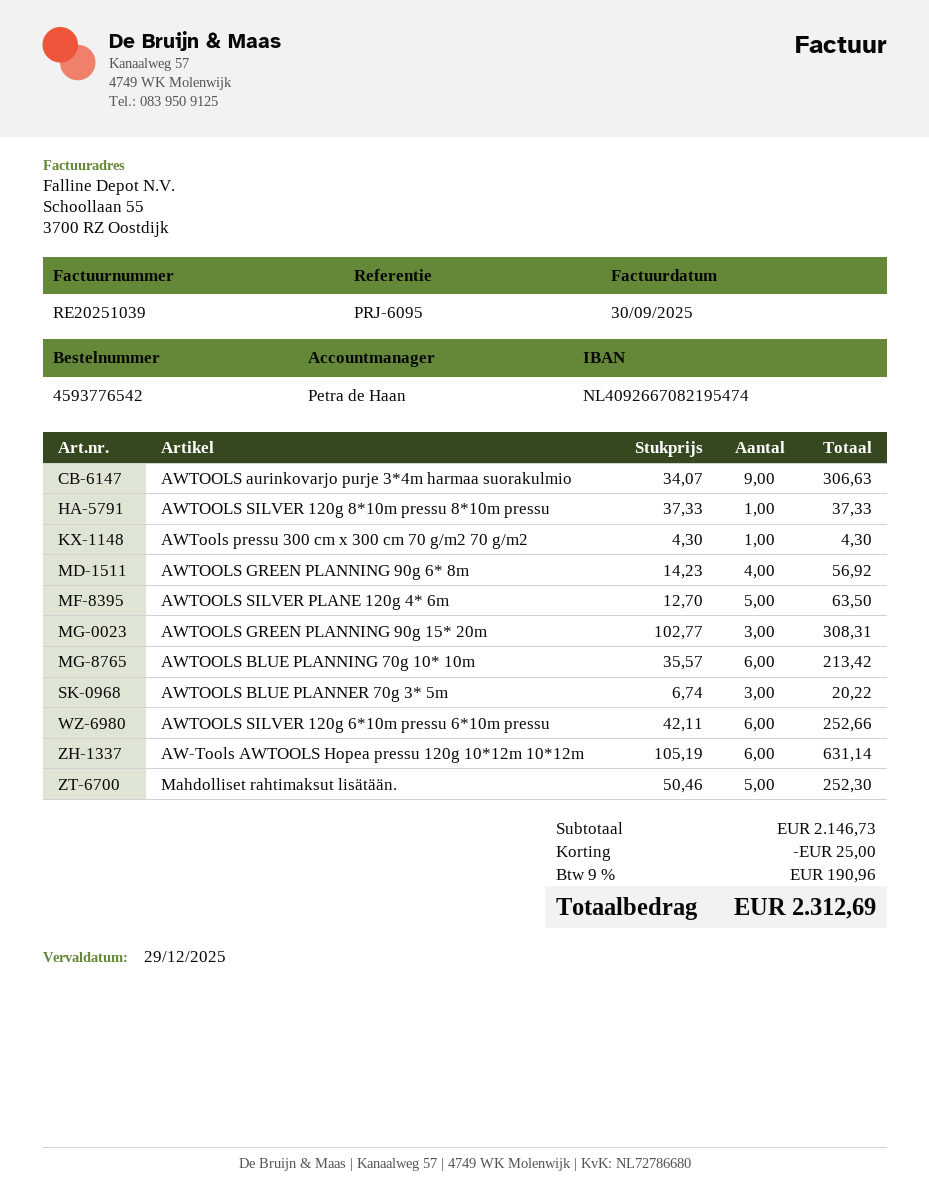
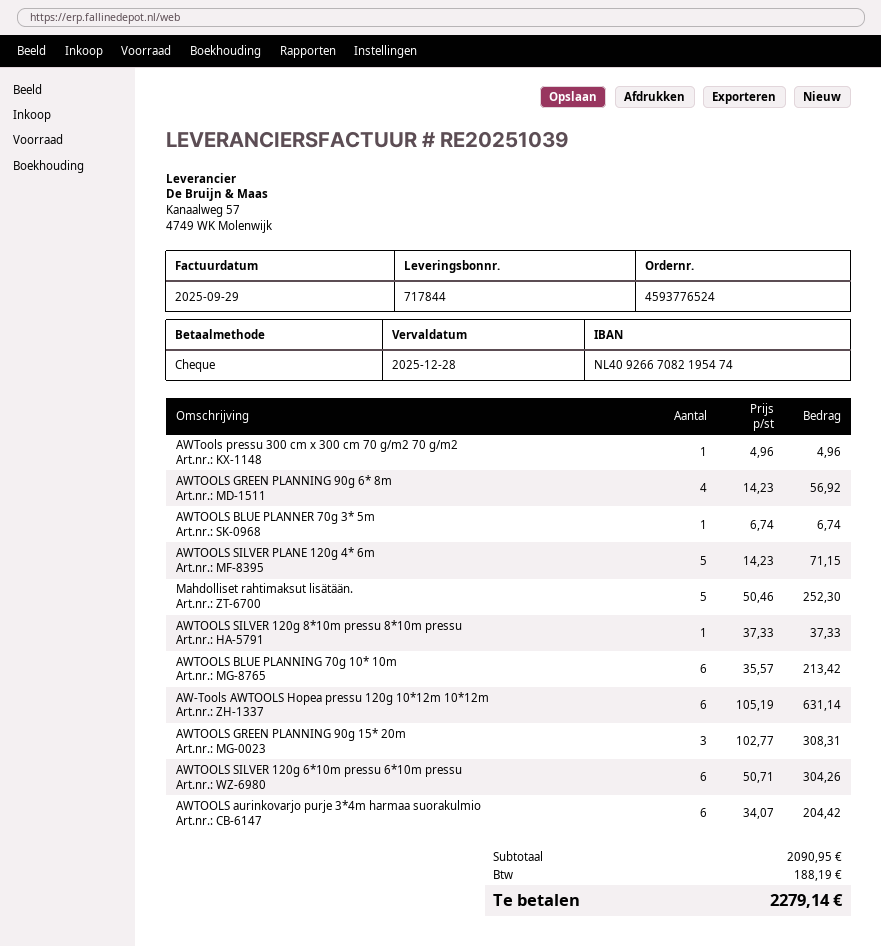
order number: 4593776542 -> 4593776524
invoice date: 2025-09-30 -> 2025-09-29
due date: 2025-12-29 -> 2025-12-28
AWTOOLS aurinkovarjo purje 3*4m harmaa suorakulmio: 9 x 34.07 = 306.63 -> 6 x 34.07 = 204.42
AWTools pressu 300 cm x 300 cm 70 g/m2 70 g/m2: 1 x 4.30 = 4.30 -> 1 x 4.96 = 4.96
AWTOOLS SILVER PLANE 120g 4* 6m: 5 x 12.70 = 63.50 -> 5 x 14.23 = 71.15
AWTOOLS BLUE PLANNER 70g 3* 5m: 3 x 6.74 = 20.22 -> 1 x 6.74 = 6.74
AWTOOLS SILVER 120g 6*10m pressu 6*10m pressu: 6 x 42.11 = 252.66 -> 6 x 50.71 = 304.26
subtotal: 2146.73 -> 2090.95
discount: 25.00 -> none
tax: 190.96 -> 188.19
total: 2312.69 -> 2279.14

